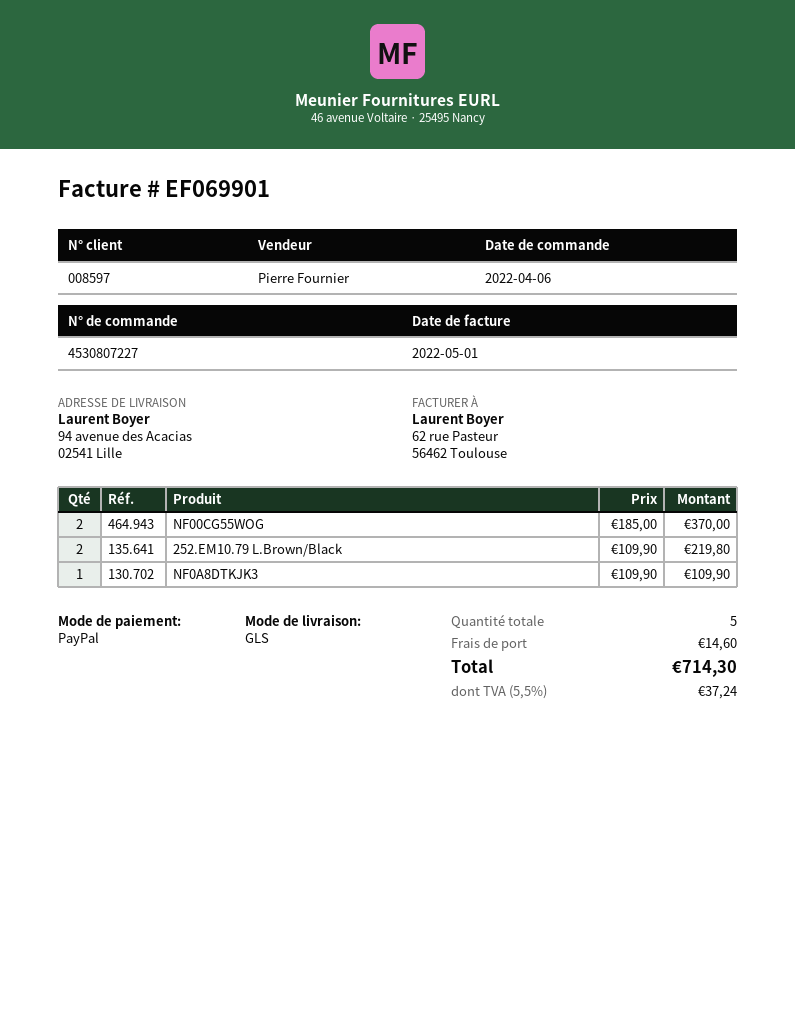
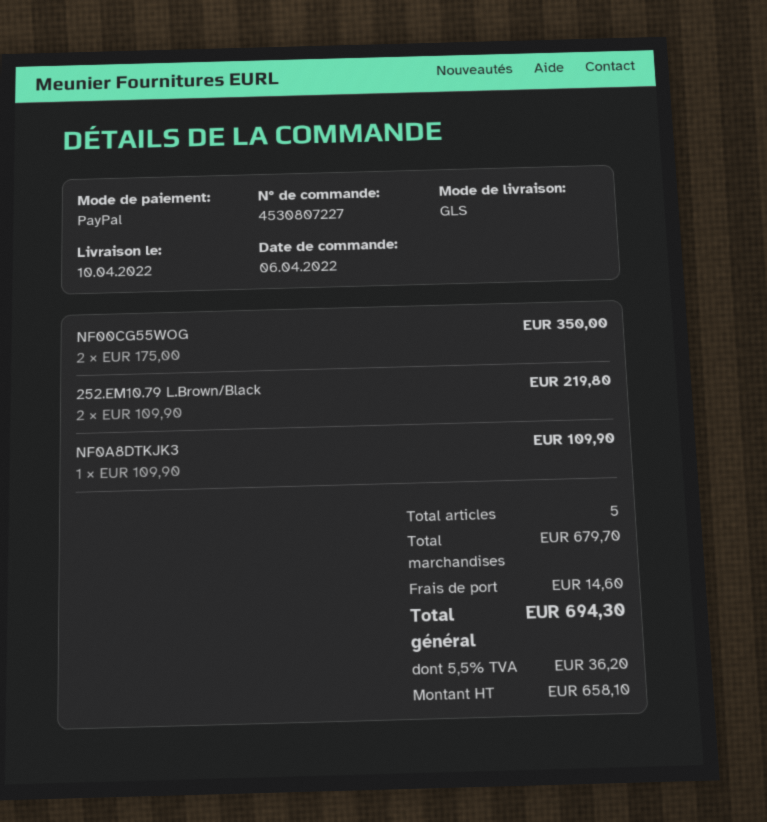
NF00CG55WOG: 2 x 185.00 = 370.00 -> 2 x 175.00 = 350.00
tax: 5.5% = 37.24 -> 5.5% = 36.20
total: 714.30 -> 694.30

